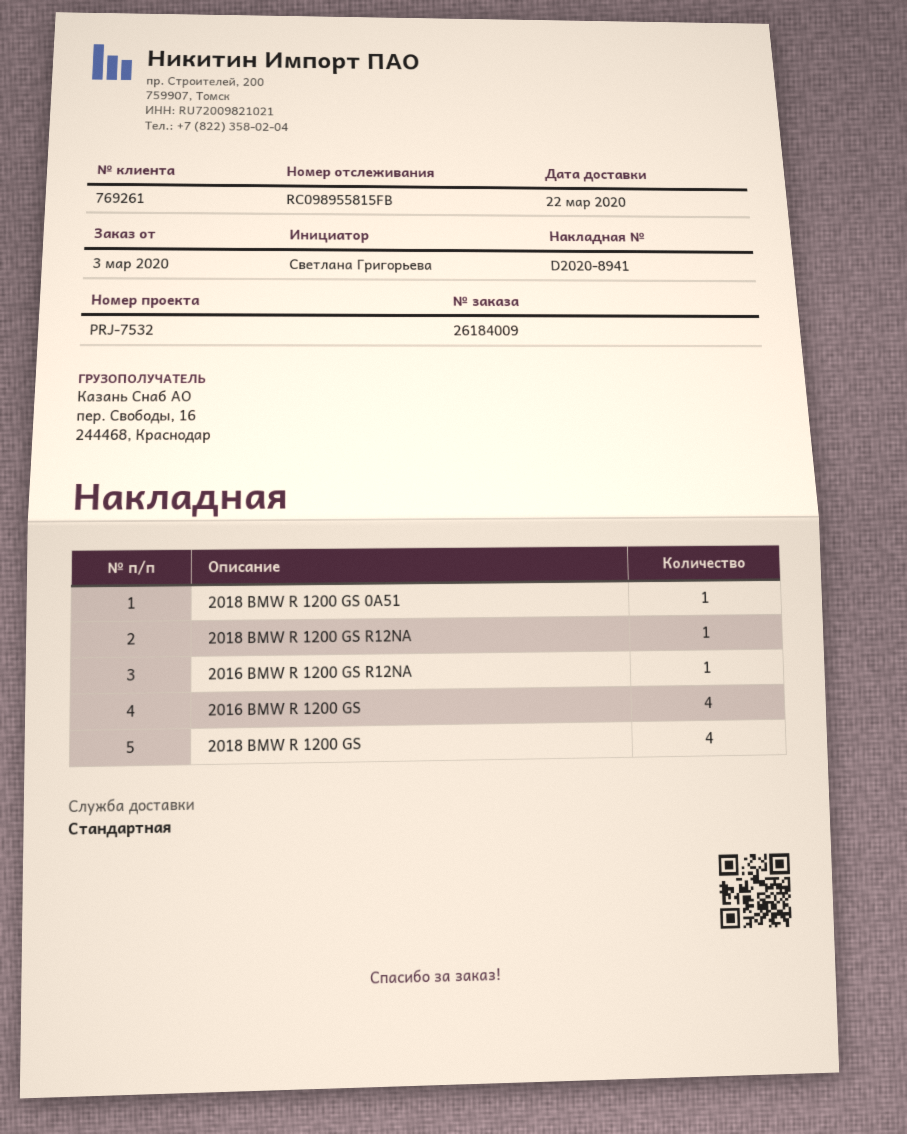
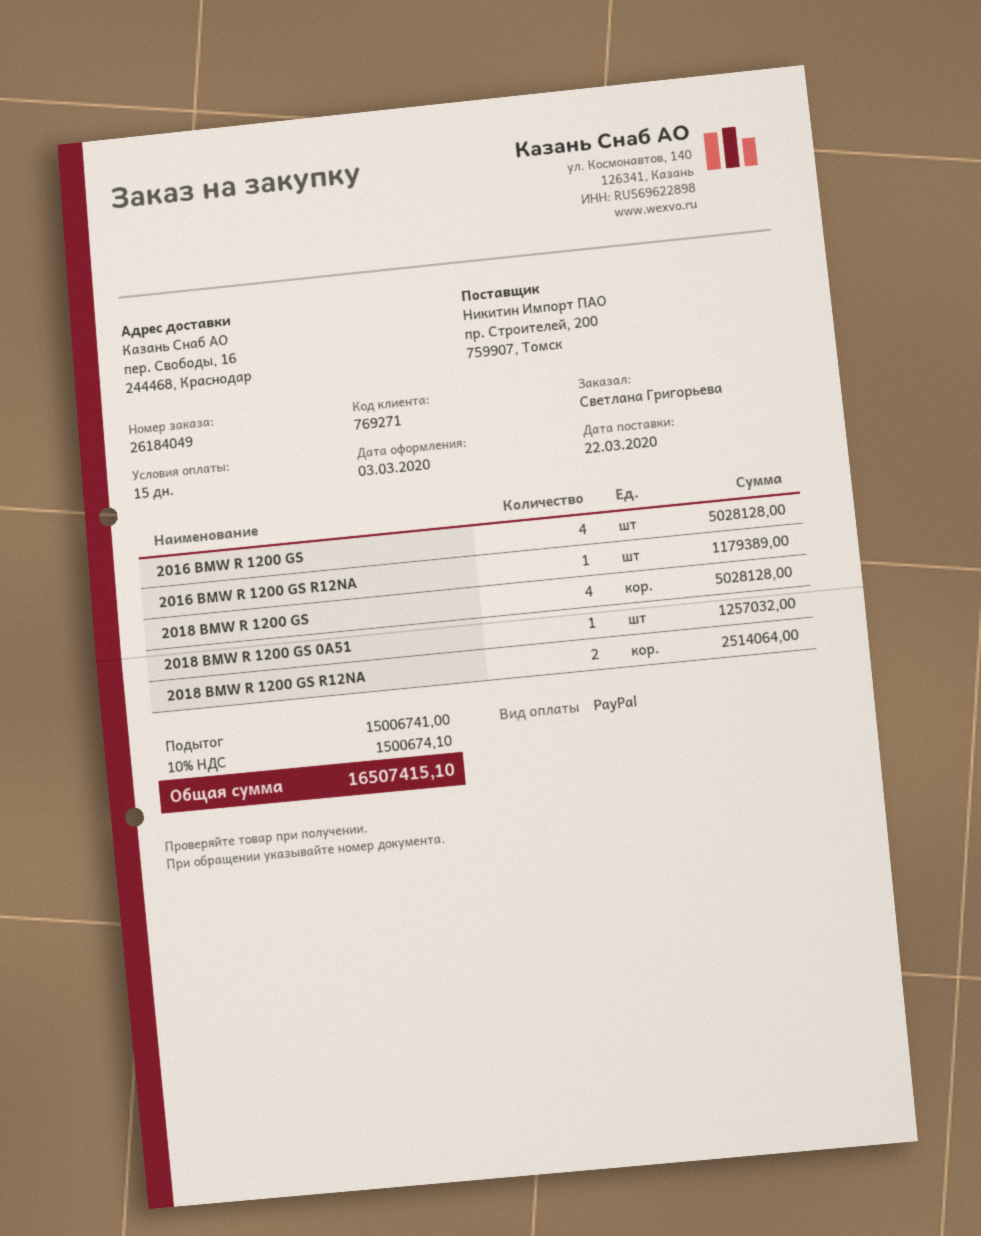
order number: 26184009 -> 26184049
customer number: 769261 -> 769271
2018 BMW R 1200 GS R12NA: 1 -> 2

